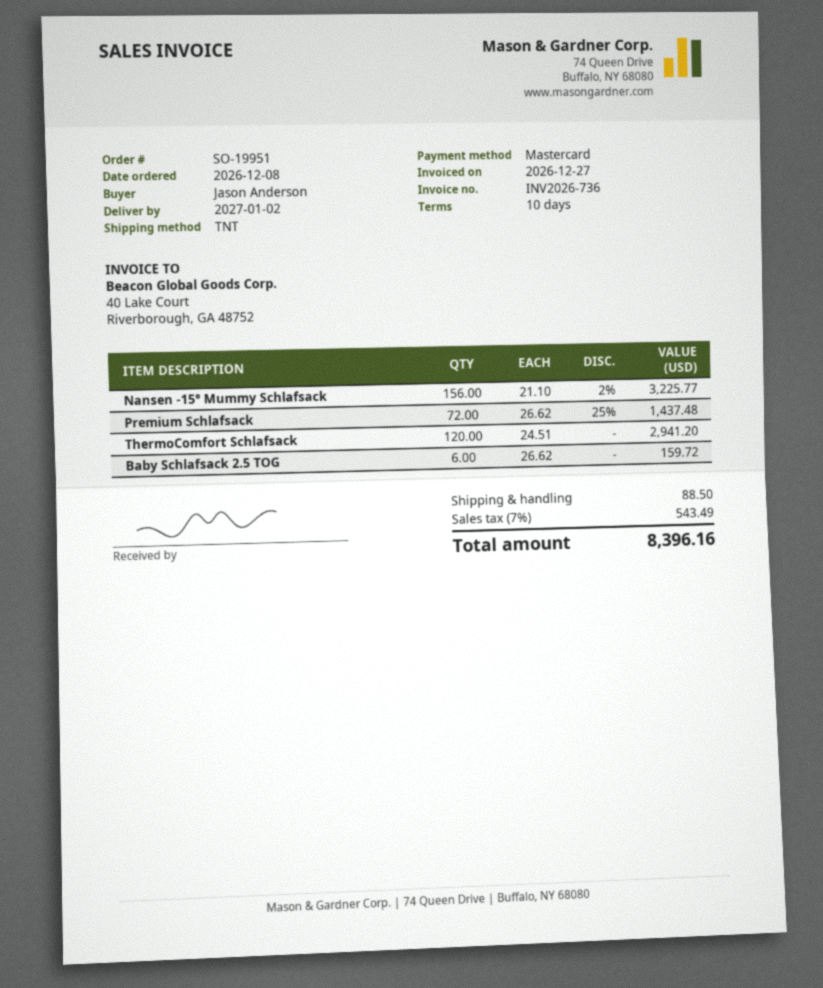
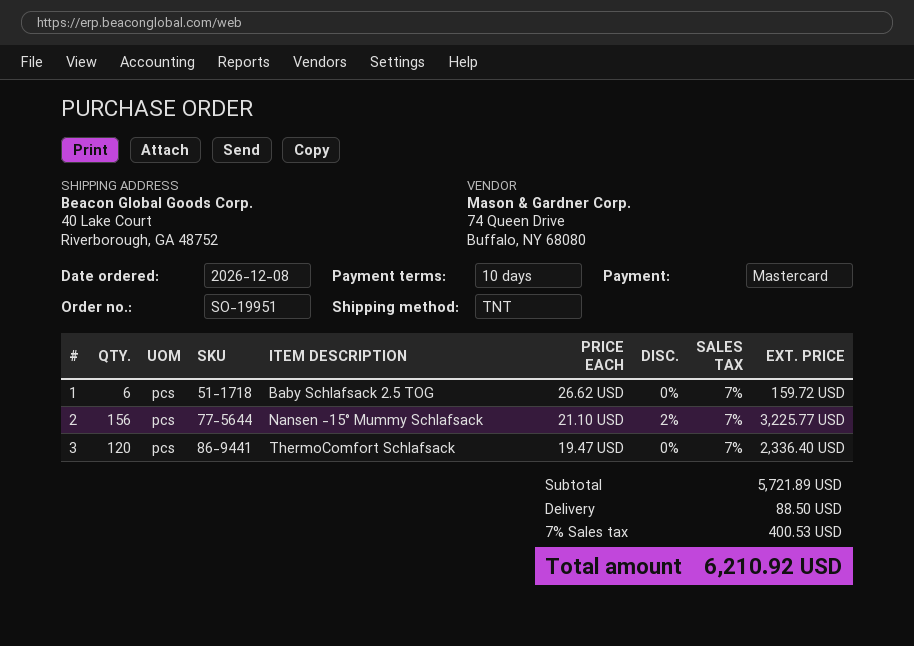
Premium Schlafsack: 72 x 26.62 - 25% = 1437.48 -> none
ThermoComfort Schlafsack: 120 x 24.51 = 2941.20 -> 120 x 19.47 = 2336.40
tax: 7% = 543.49 -> 7% = 400.53
total: 8396.16 -> 6210.92

